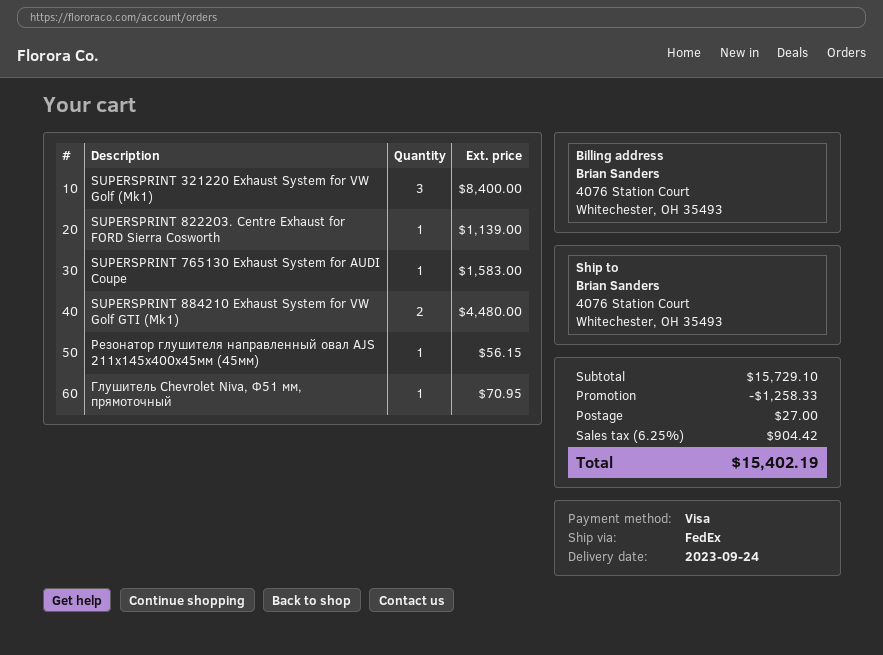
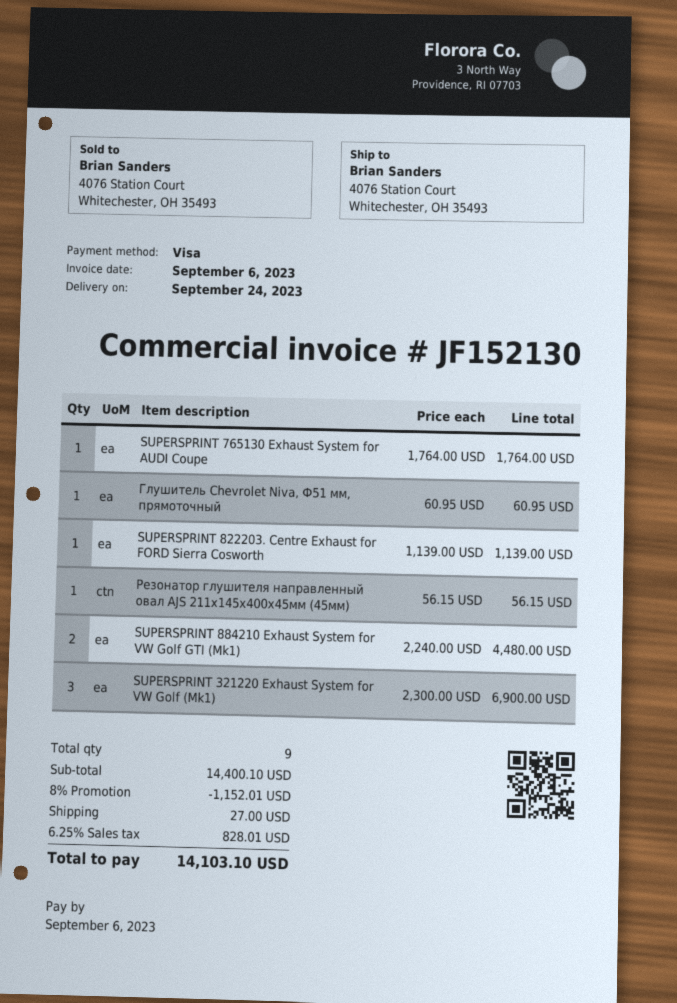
SUPERSPRINT 321220 Exhaust System for VW Golf (Mk1): 3 for 8400.00 -> 3 for 6900.00
SUPERSPRINT 765130 Exhaust System for AUDI Coupe: 1 for 1583.00 -> 1 for 1764.00
Глушитель Chevrolet Niva, Ф51 мм, прямоточный: 1 for 70.95 -> 1 for 60.95
subtotal: 15729.10 -> 14400.10
discount: 1258.33 -> 1152.01
tax: 6.25% = 904.42 -> 6.25% = 828.01
total: 15402.19 -> 14103.10

